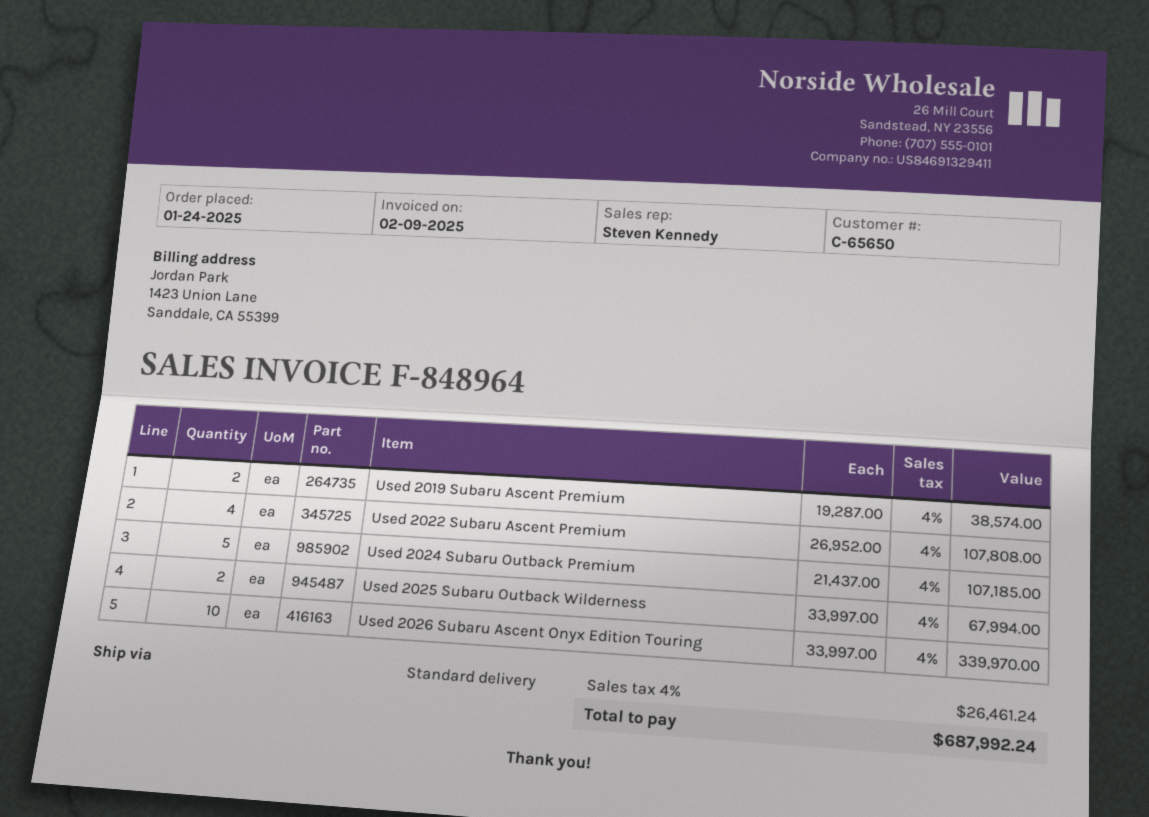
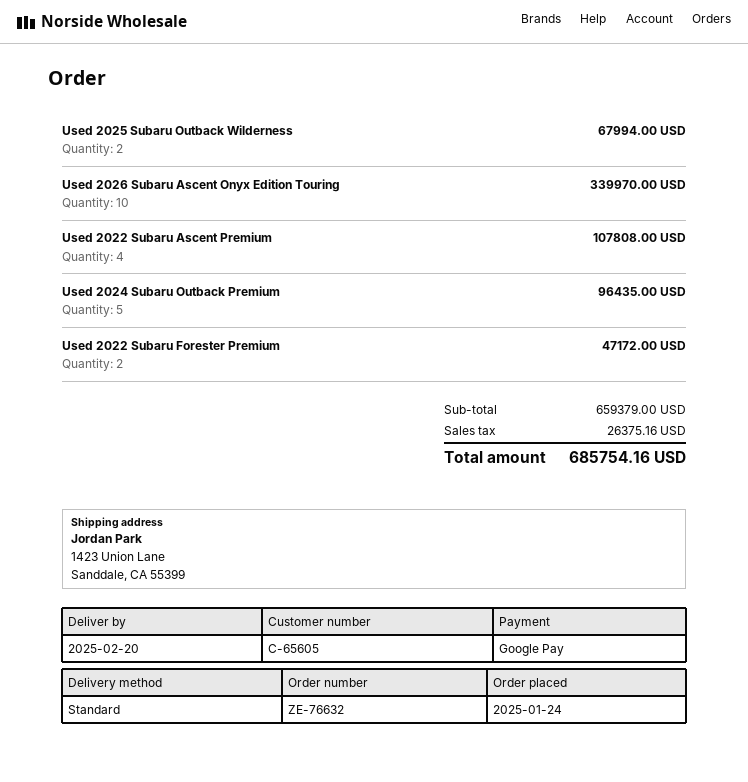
customer number: C-65650 -> C-65605
Used 2019 Subaru Ascent Premium: 2 for 38574.00 -> none
Used 2024 Subaru Outback Premium: 5 for 107185.00 -> 5 for 96435.00
Used 2022 Subaru Forester Premium: none -> 2 for 47172.00
tax: 26461.24 -> 26375.16
total: 687992.24 -> 685754.16

